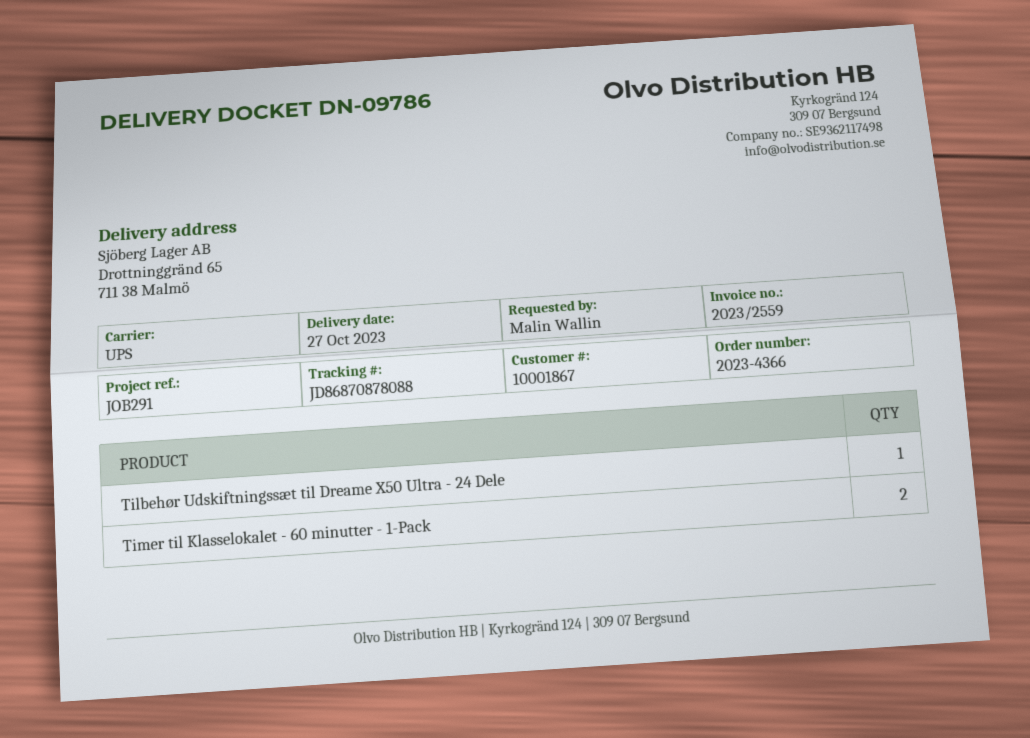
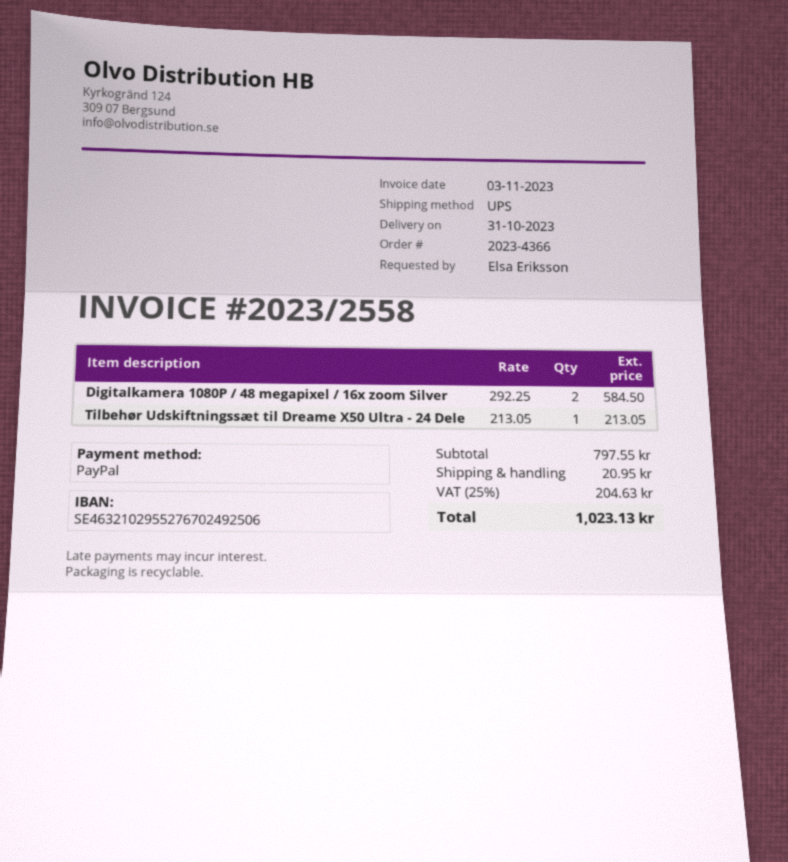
delivery date: 2023-10-27 -> 2023-10-31
invoice number: 2023/2559 -> 2023/2558
ordered by: Malin Wallin -> Elsa Eriksson
Timer til Klasselokalet - 60 minutter - 1-Pack: 2 -> none
Digitalkamera 1080P / 48 megapixel / 16x zoom Silver: none -> 2

